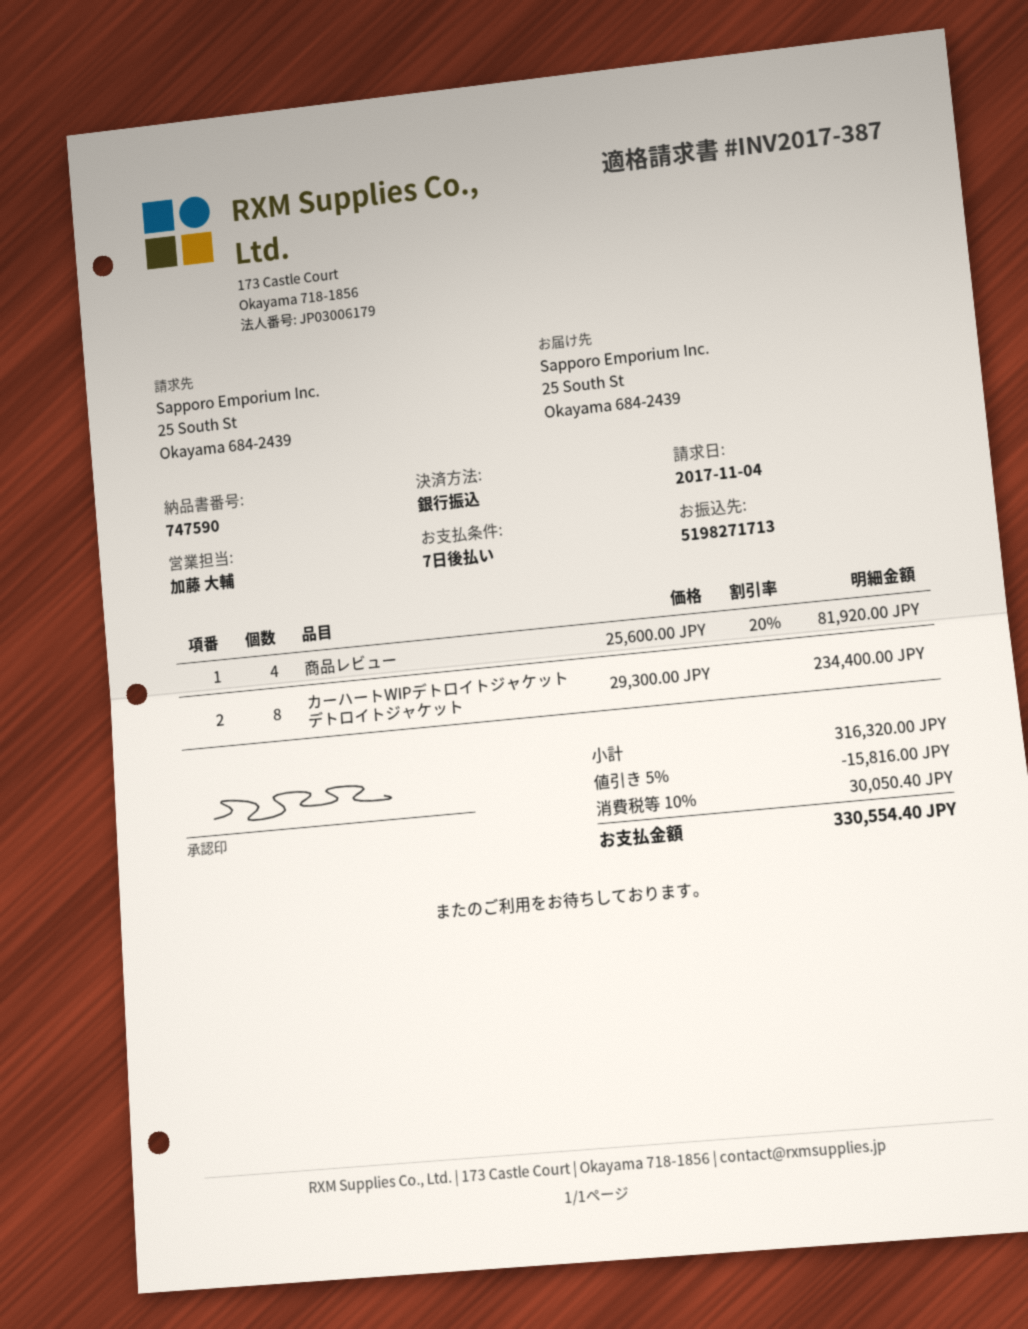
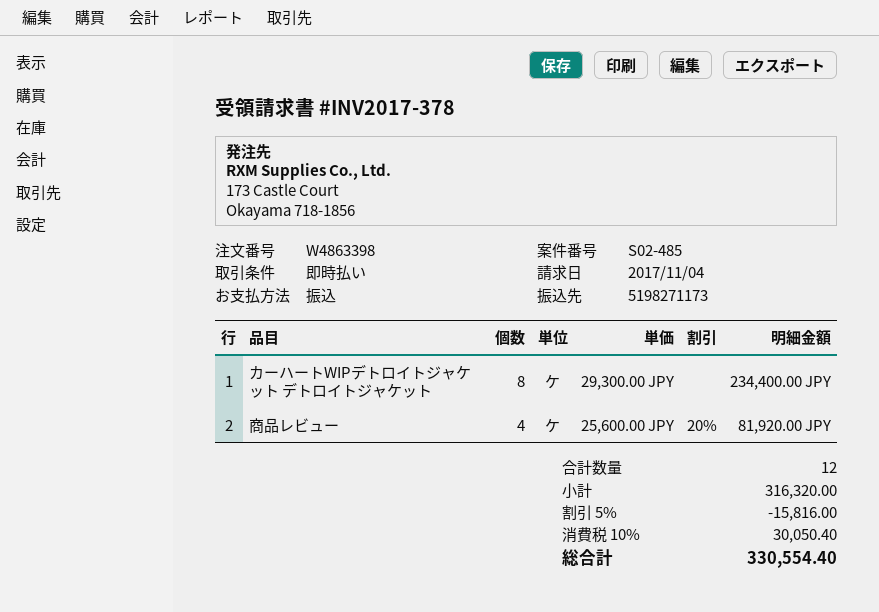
invoice number: INV2017-387 -> INV2017-378
payment terms: 7 days -> on receipt
bank account: 5198271713 -> 5198271173

